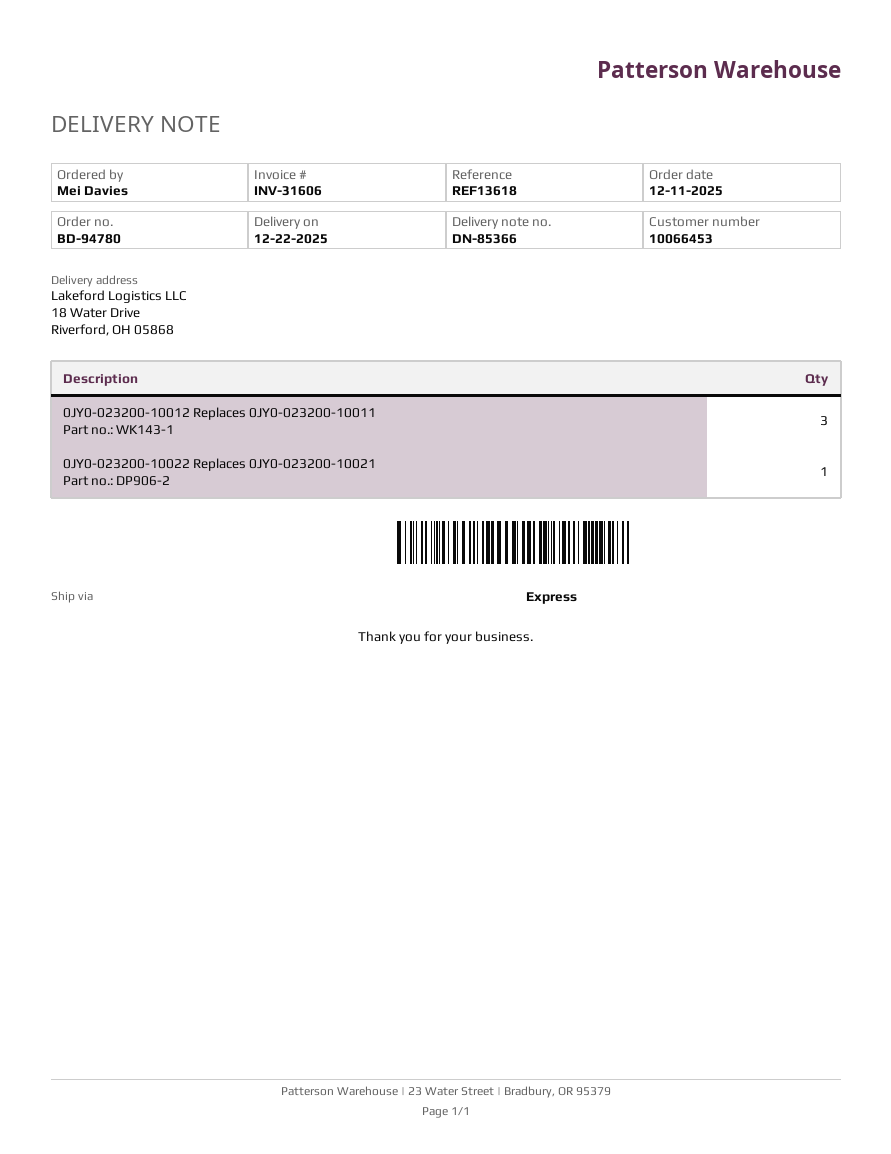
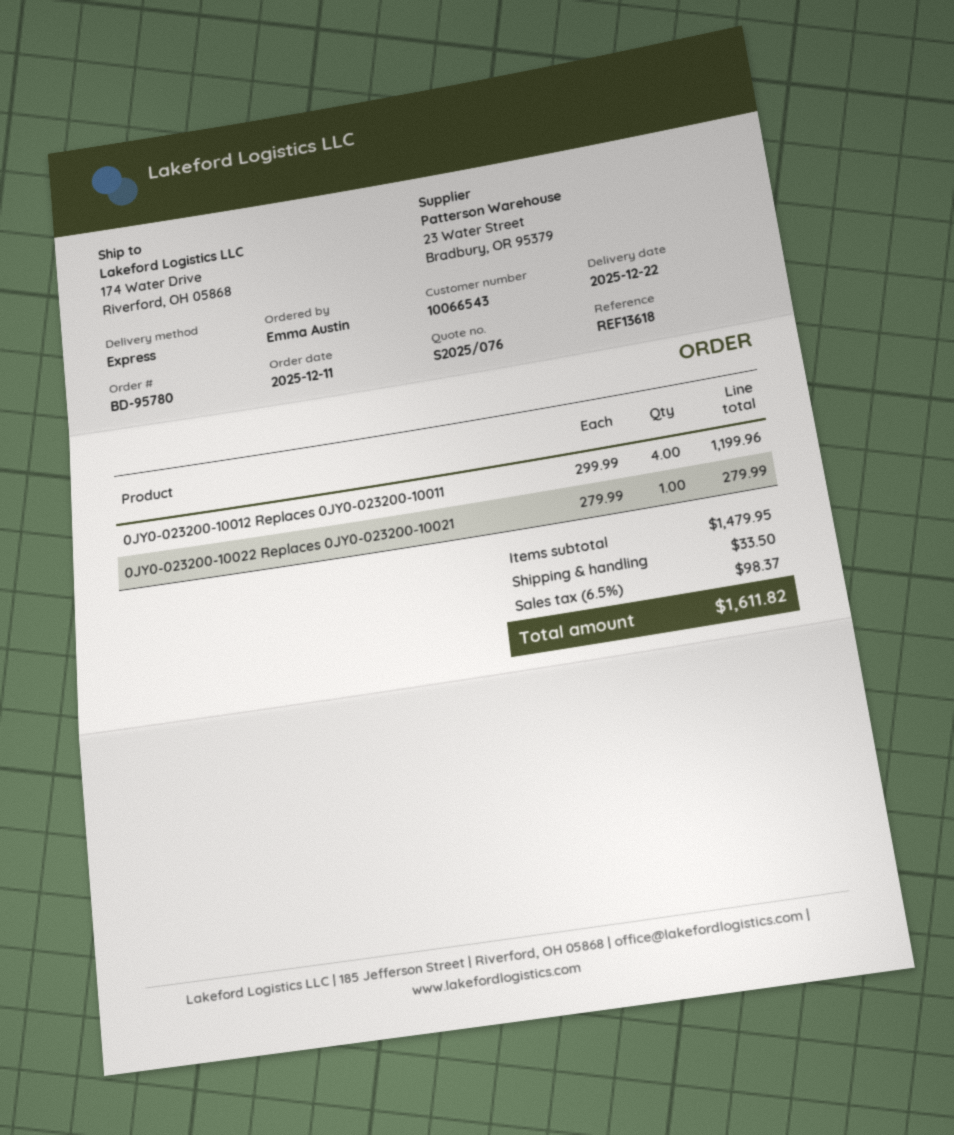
order number: BD-94780 -> BD-95780
customer number: 10066453 -> 10066543
ordered by: Mei Davies -> Emma Austin
ship to: 18 Water Drive, Riverford, OH 05868 -> 174 Water Drive, Riverford, OH 05868
0JY0-023200-10012 Replaces 0JY0-023200-10011: 3 -> 4

